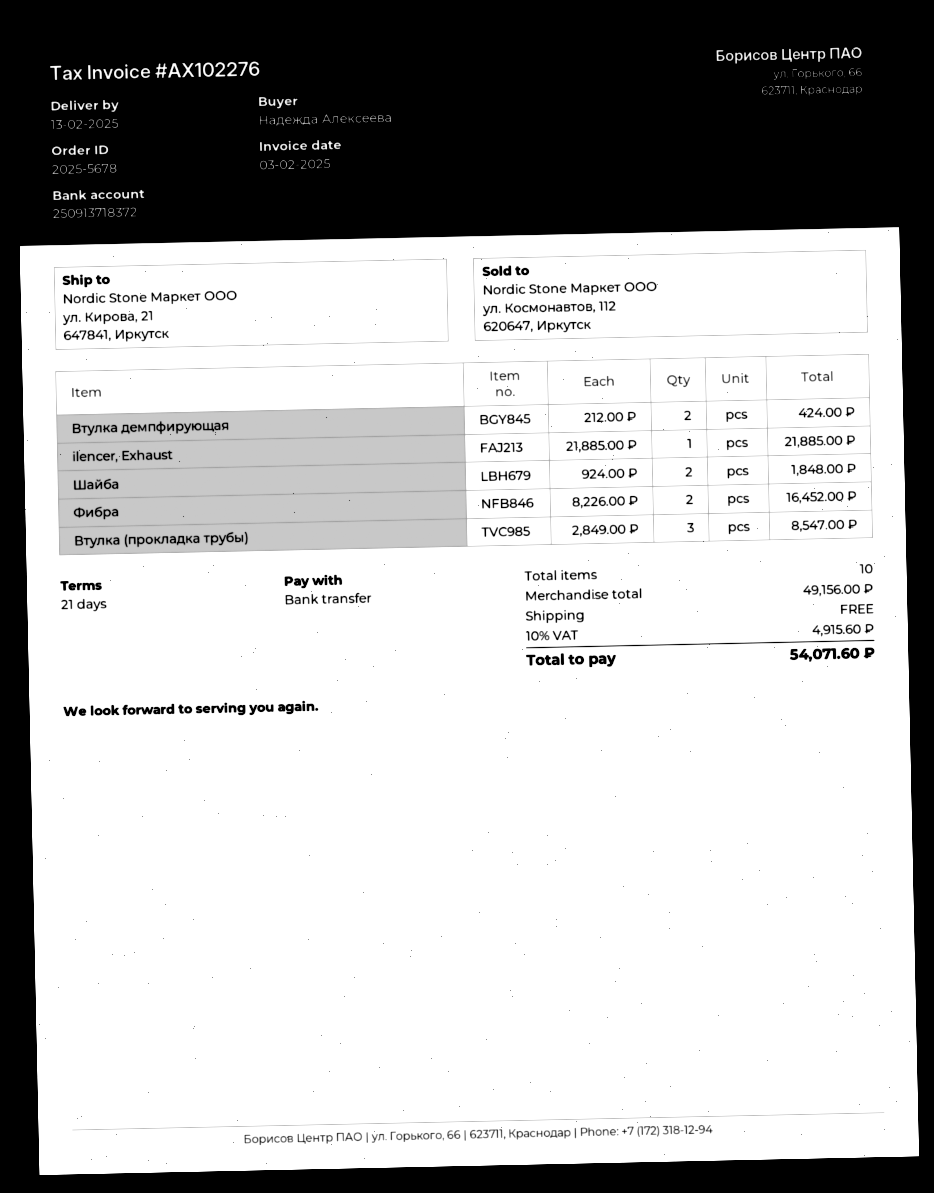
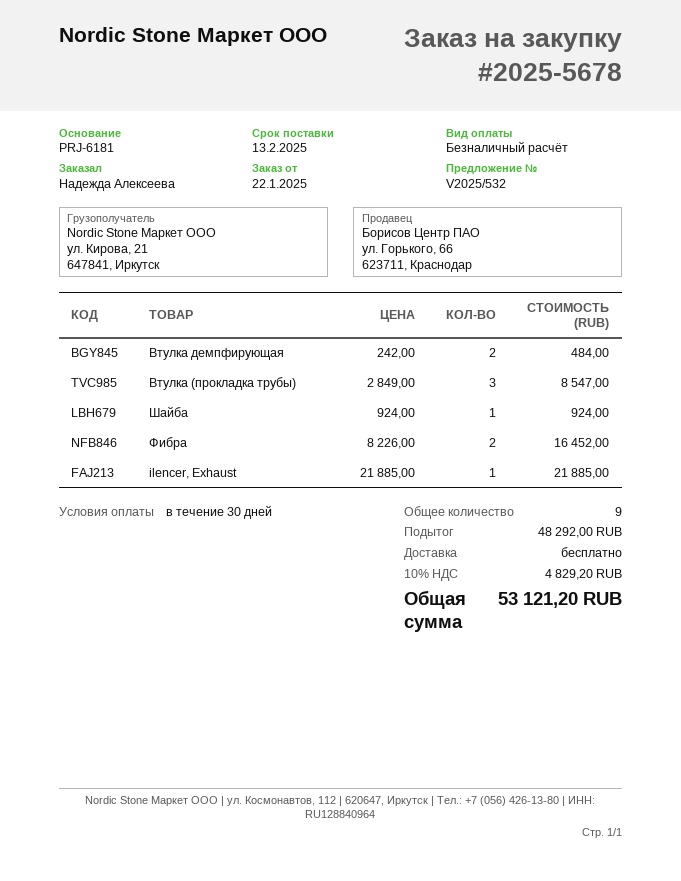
payment terms: 21 days -> 30 days
Втулка демпфирующая: 2 x 212.00 = 424.00 -> 2 x 242.00 = 484.00
Шайба: 2 x 924.00 = 1848.00 -> 1 x 924.00 = 924.00
total quantity: 10 -> 9
subtotal: 49156.00 -> 48292.00
tax: 10% = 4915.60 -> 10% = 4829.20
total: 54071.60 -> 53121.20

